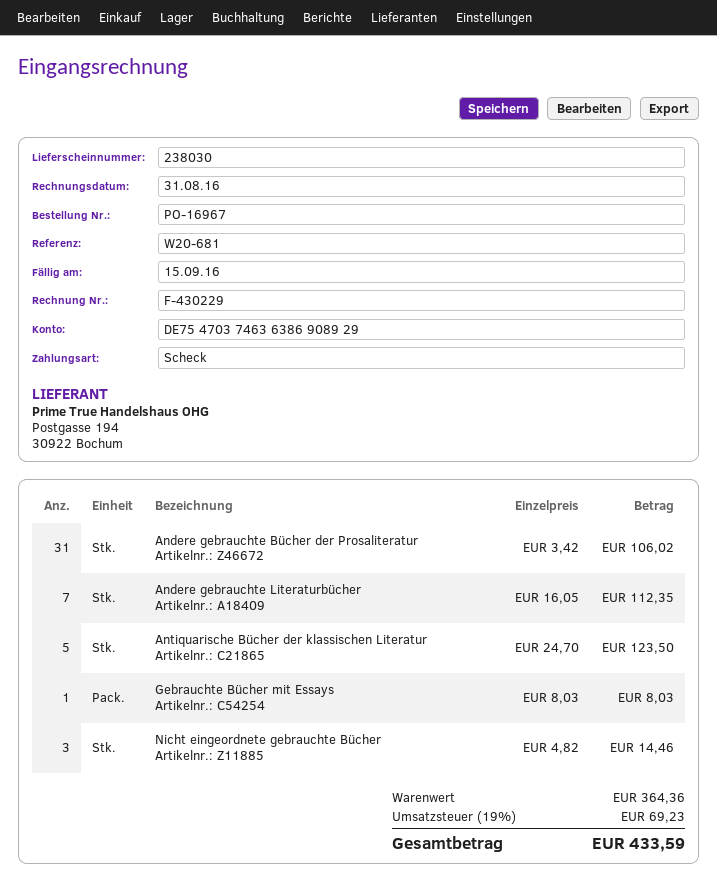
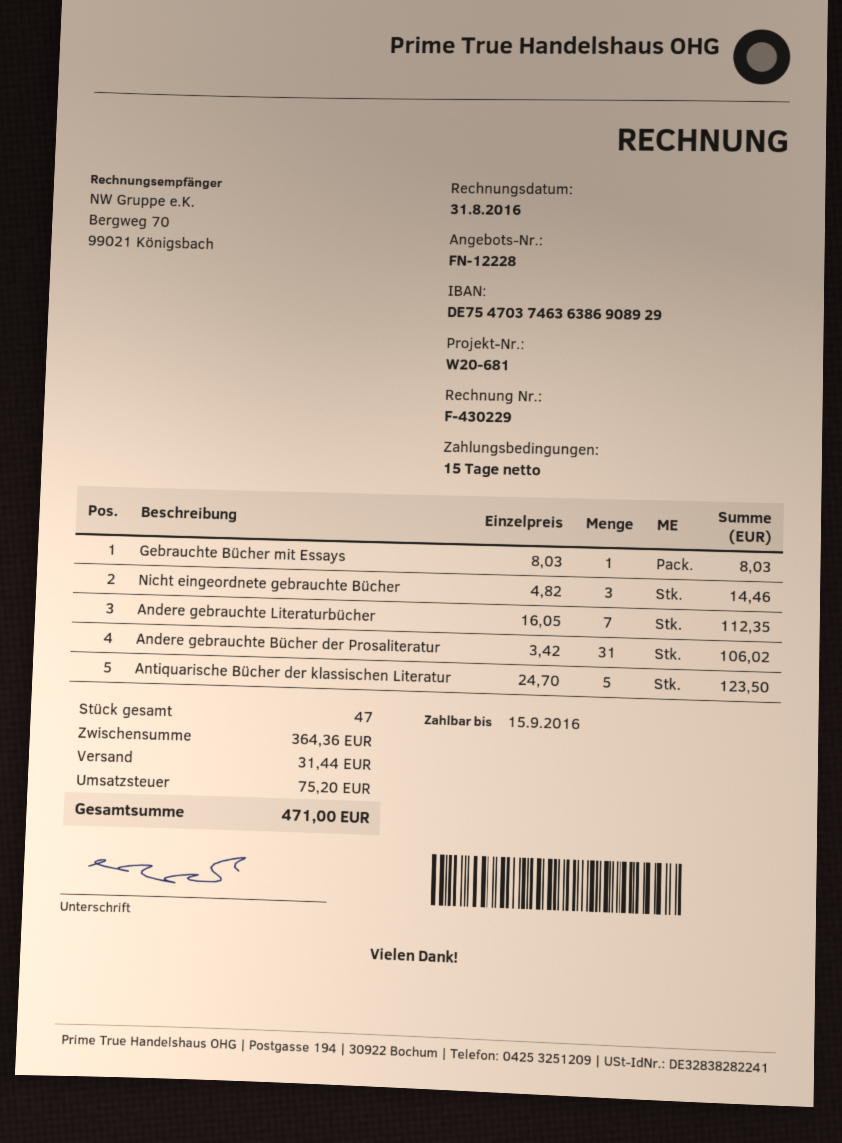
shipping: none -> 31.44
tax: 69.23 -> 75.20
total: 433.59 -> 471.00

